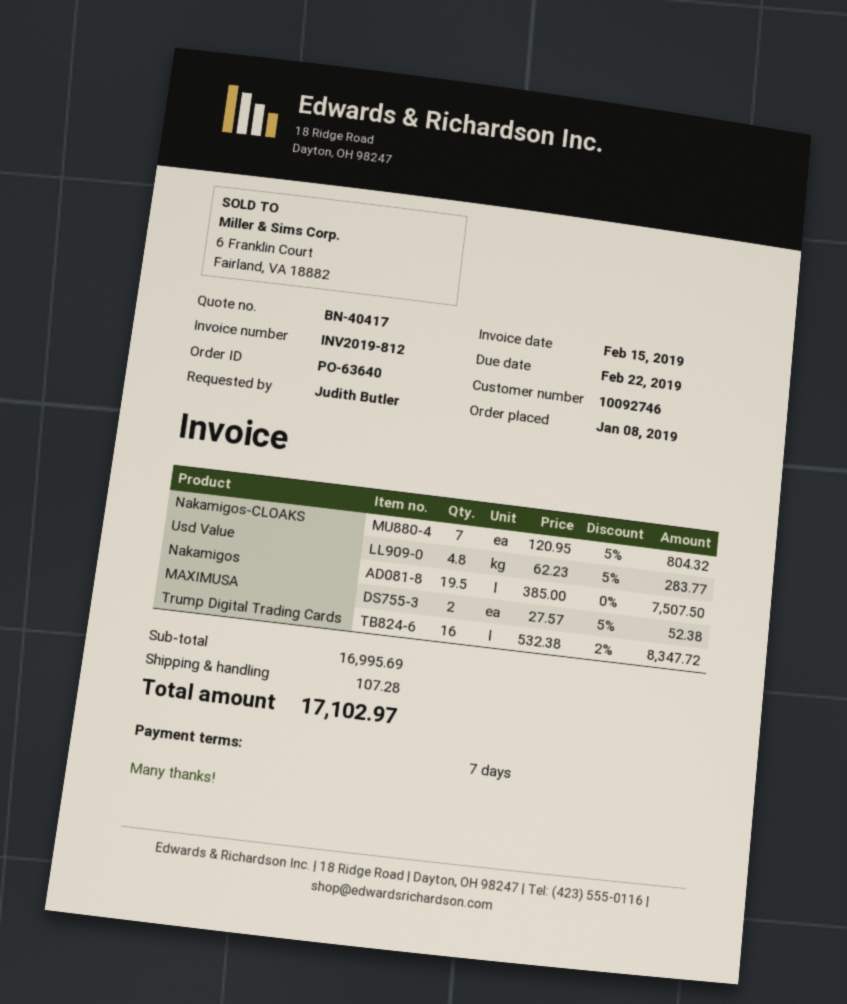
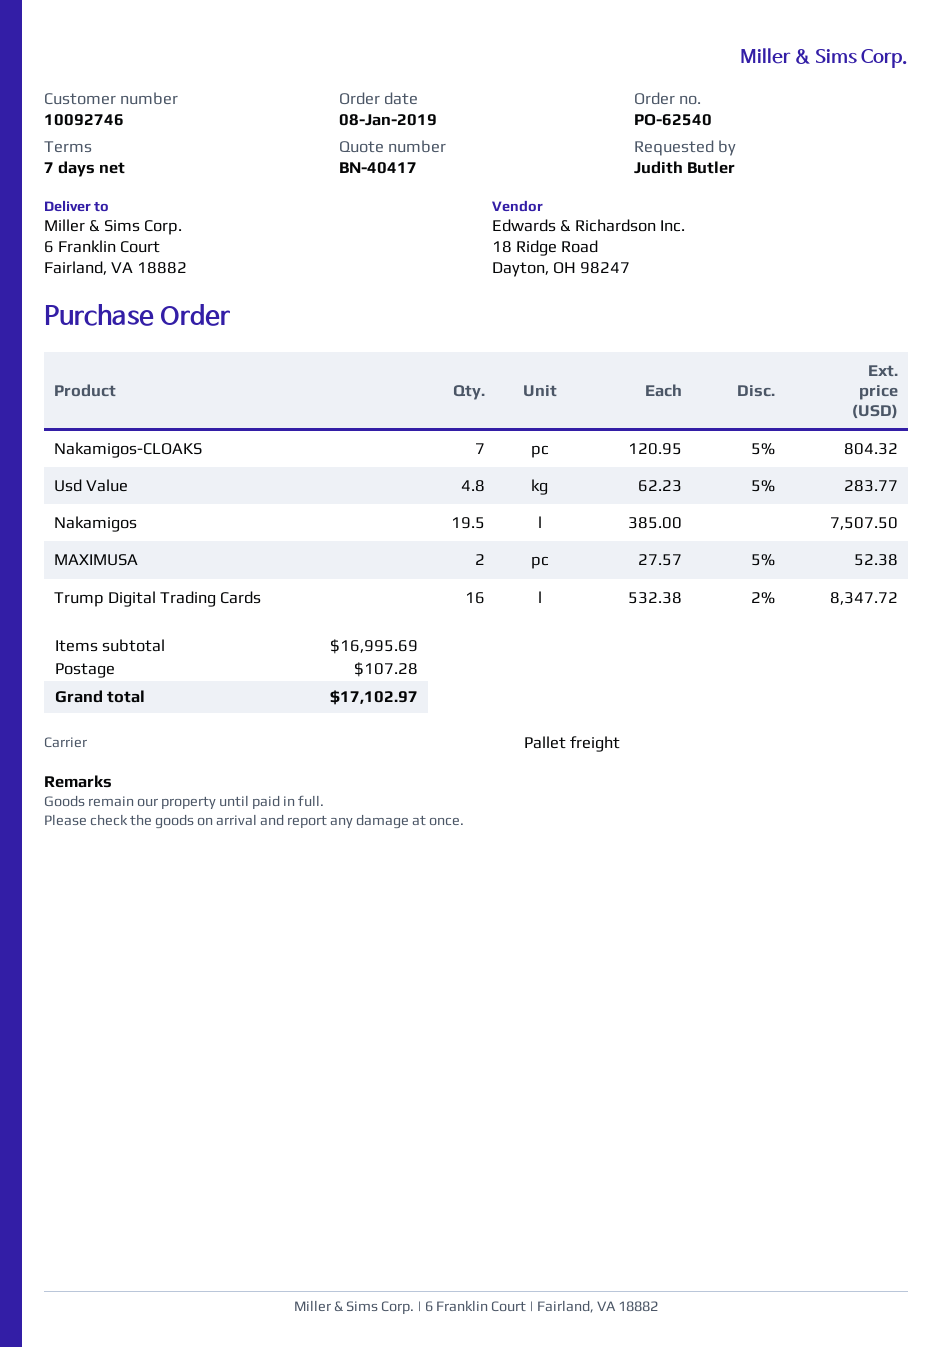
order number: PO-63640 -> PO-62540

